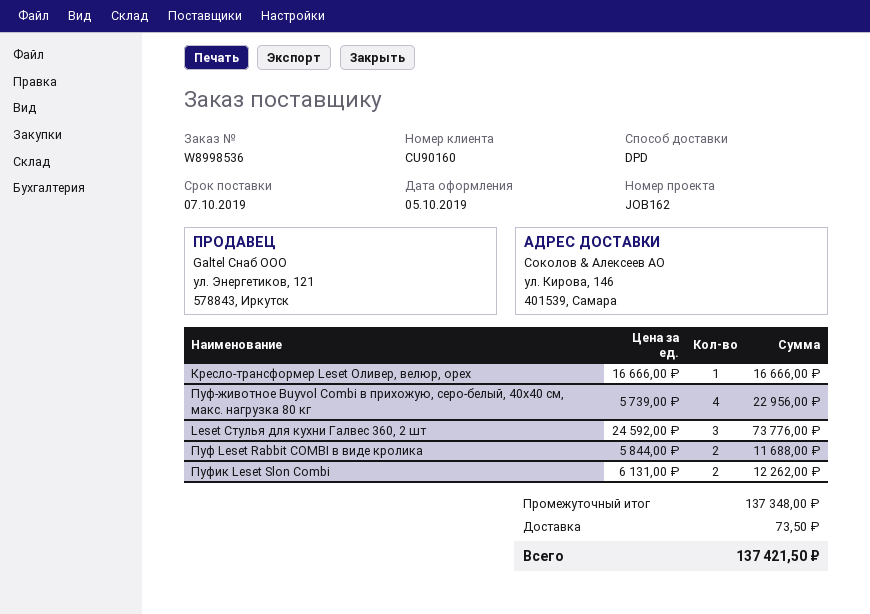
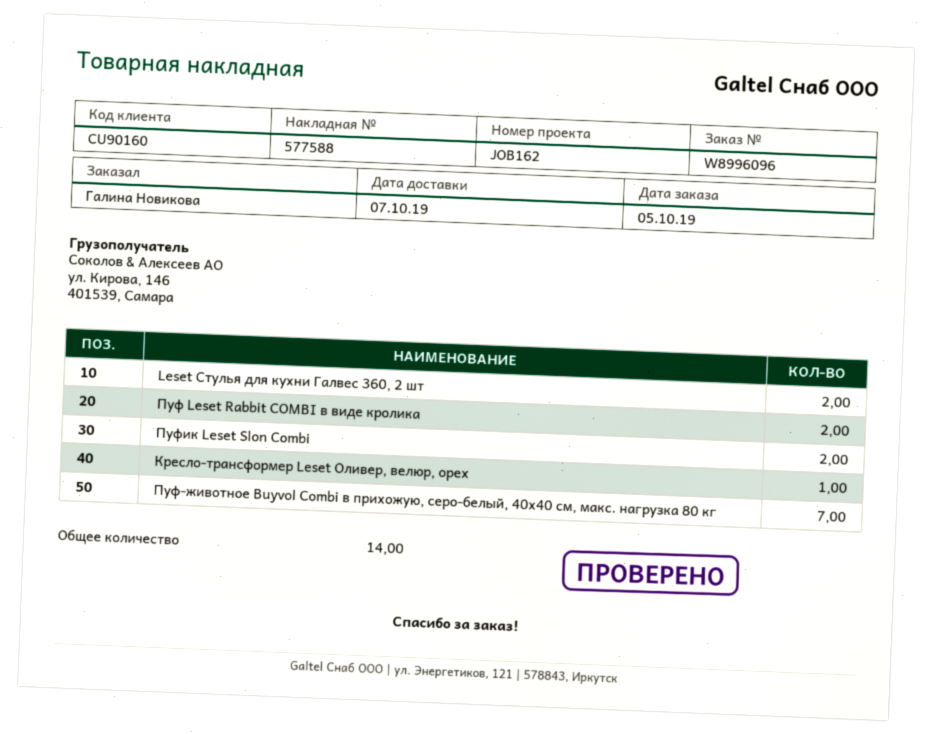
order number: W8998536 -> W8996096
Пуф-животное Buyvol Combi в прихожую, серо-белый, 40x40 см, макс. нагрузка 80 кг: 4 -> 7
Leset Стулья для кухни Галвес 360, 2 шт: 3 -> 2

